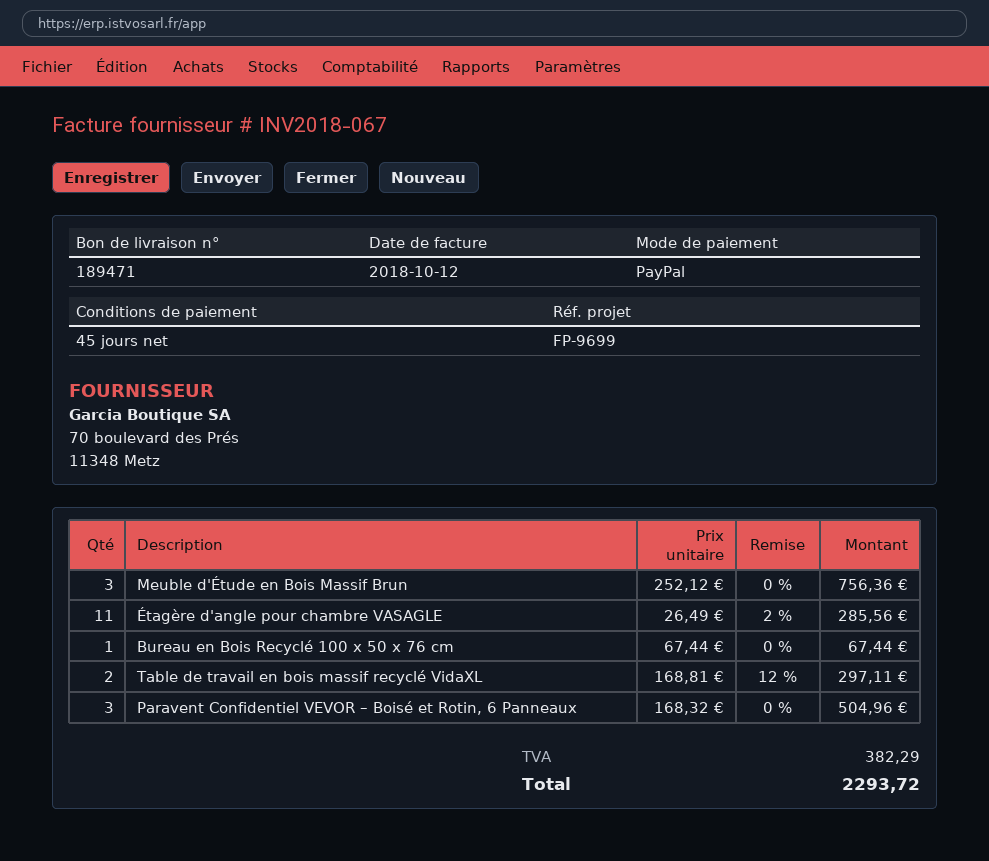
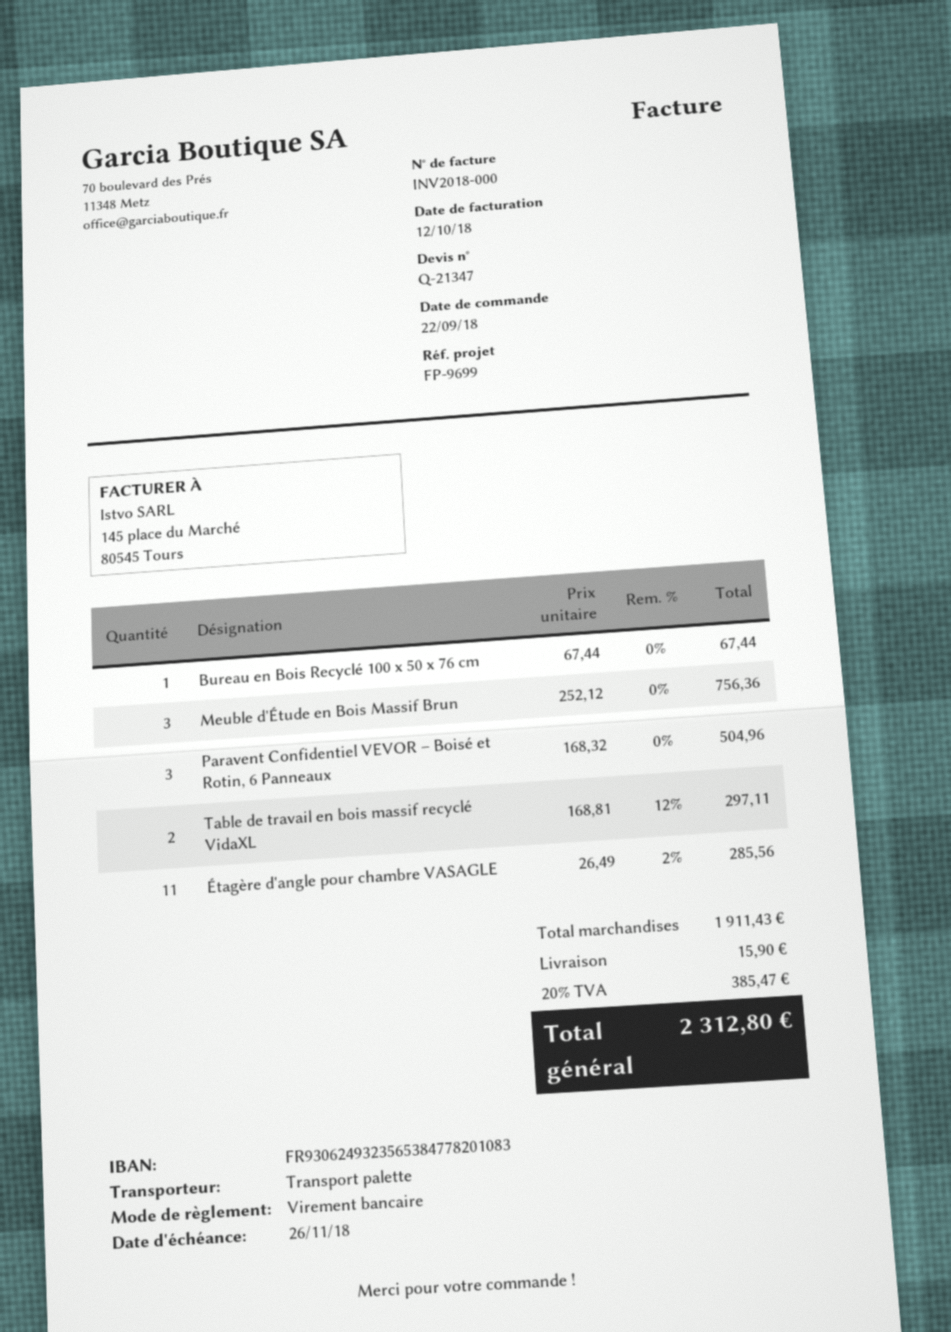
invoice number: INV2018-067 -> INV2018-000
payment method: PayPal -> bank transfer
shipping: none -> 15.90
tax: 382.29 -> 385.47
total: 2293.72 -> 2312.80

